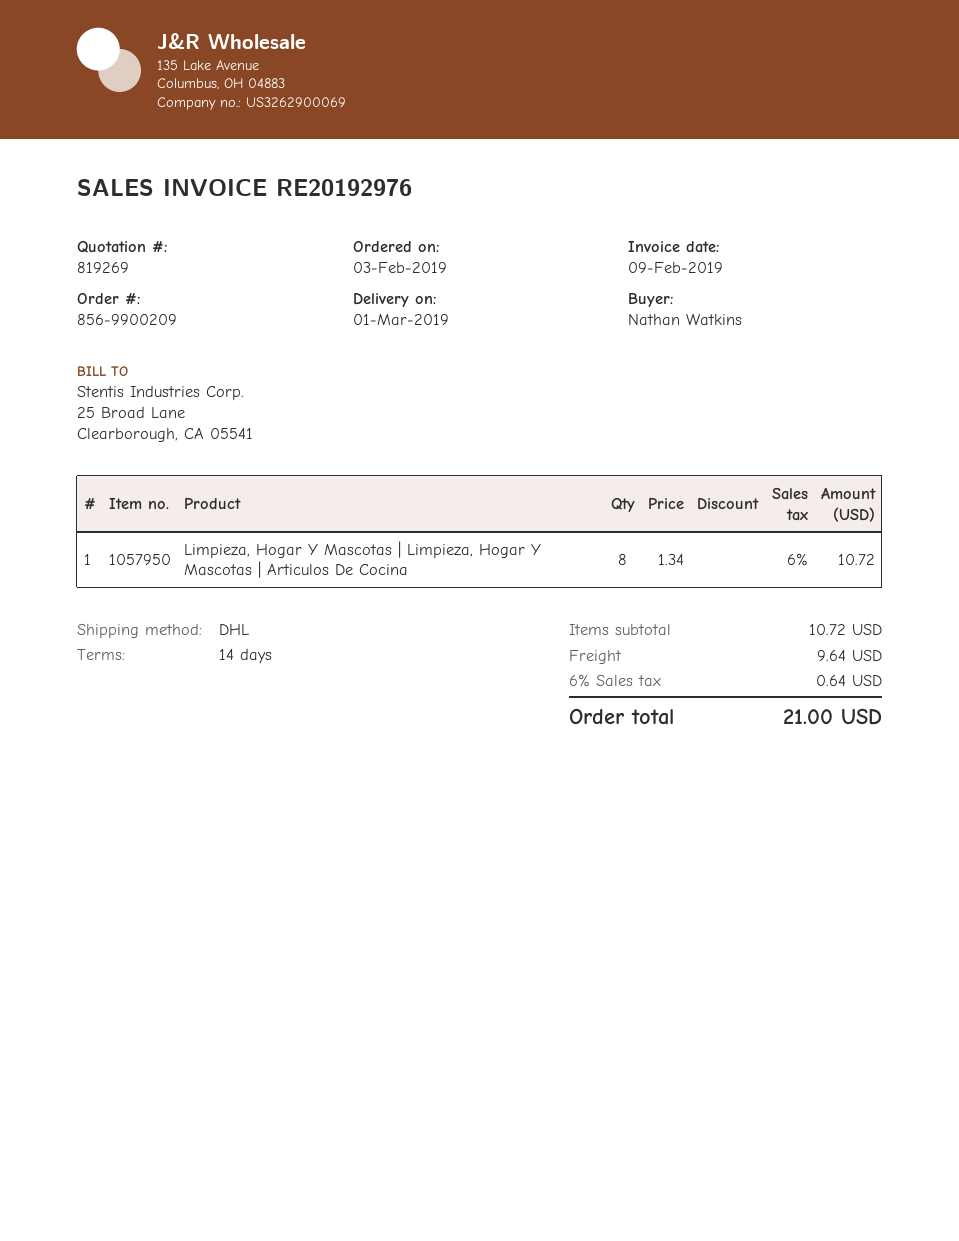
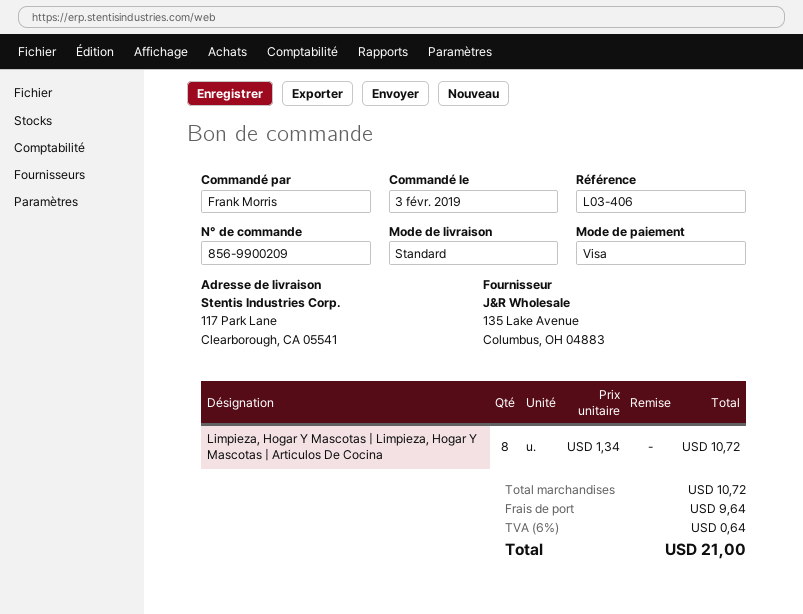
ordered by: Nathan Watkins -> Frank Morris
shipping method: DHL -> standard

